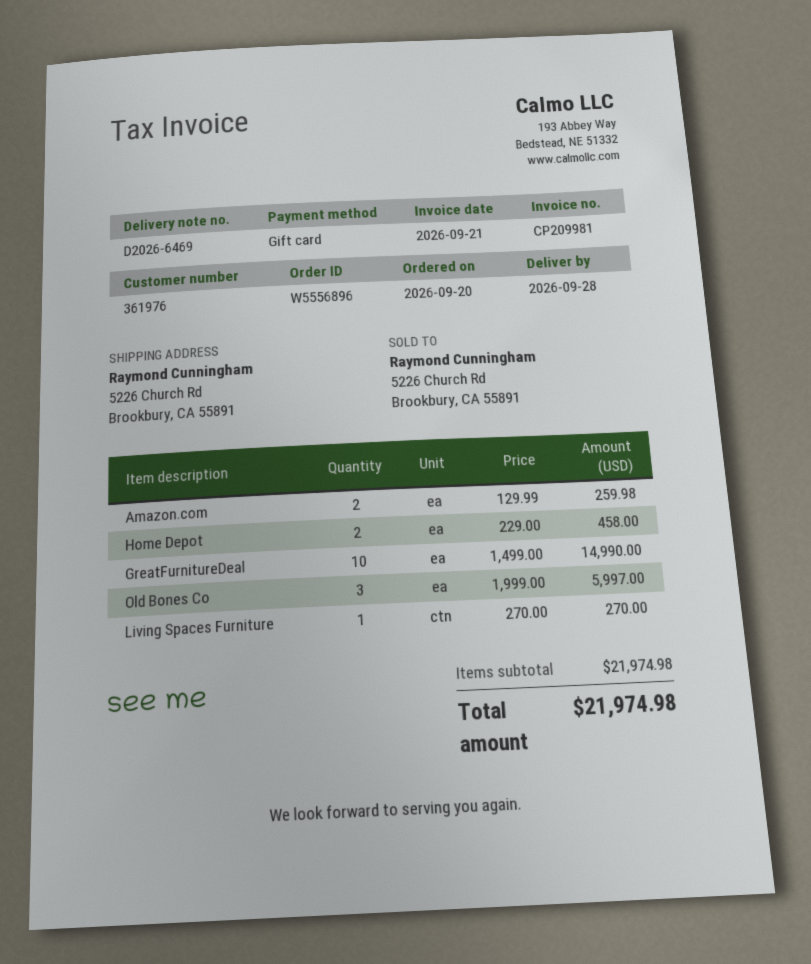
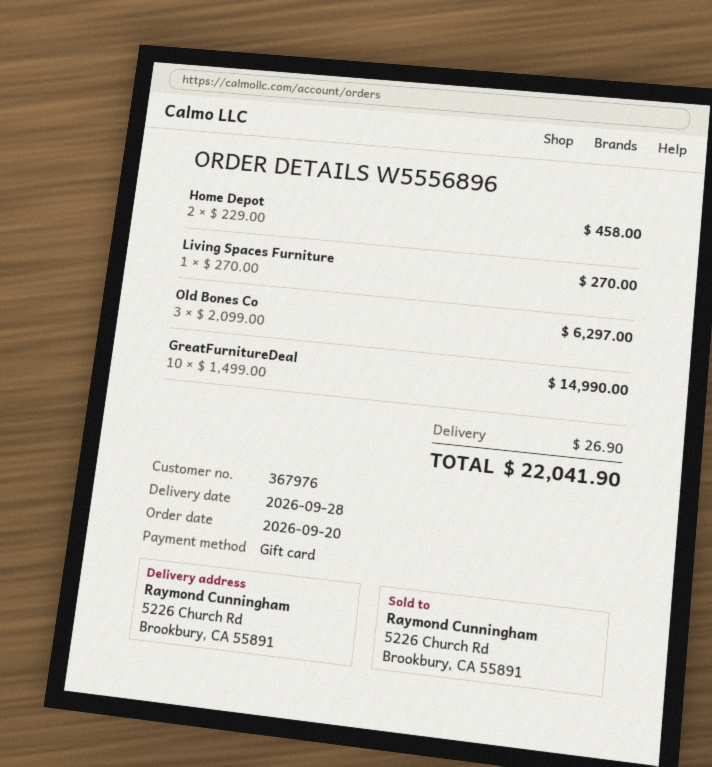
customer number: 361976 -> 367976
Amazon.com: 2 x 129.99 = 259.98 -> none
Old Bones Co: 3 x 1999.00 = 5997.00 -> 3 x 2099.00 = 6297.00
shipping: none -> 26.90
total: 21974.98 -> 22041.90

